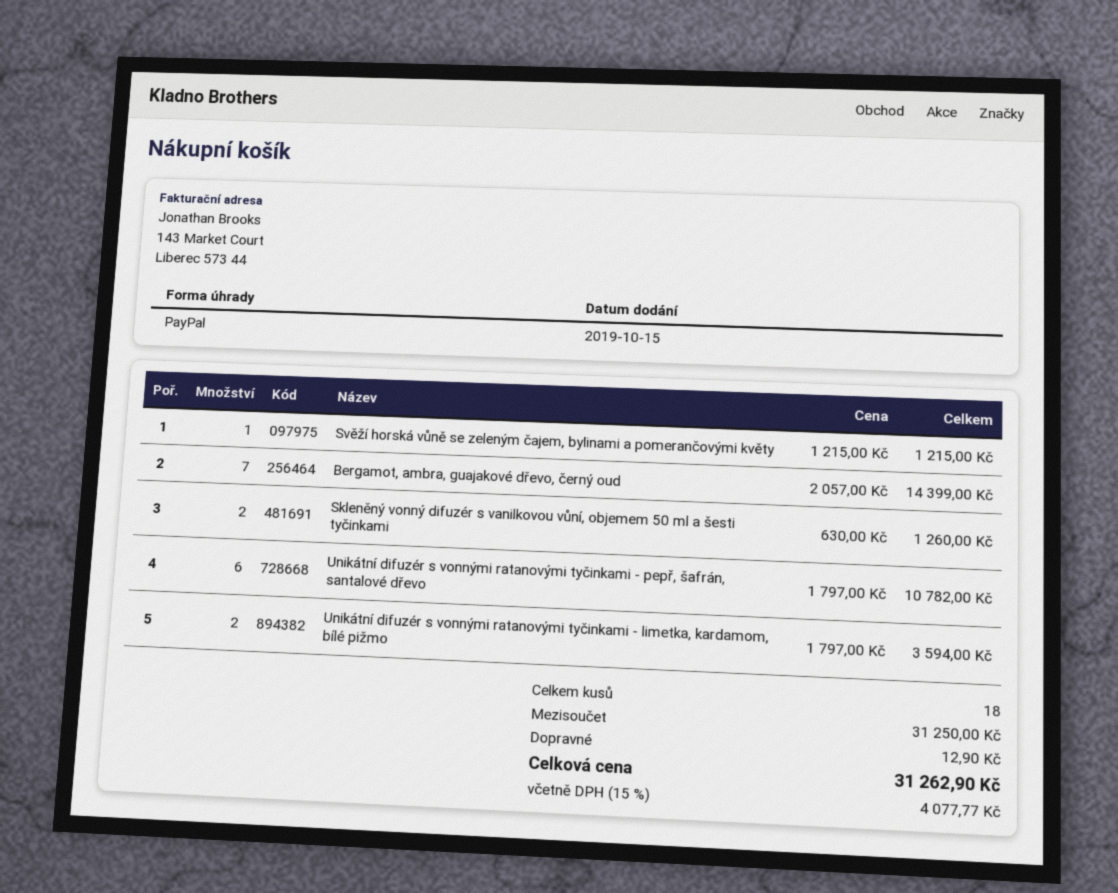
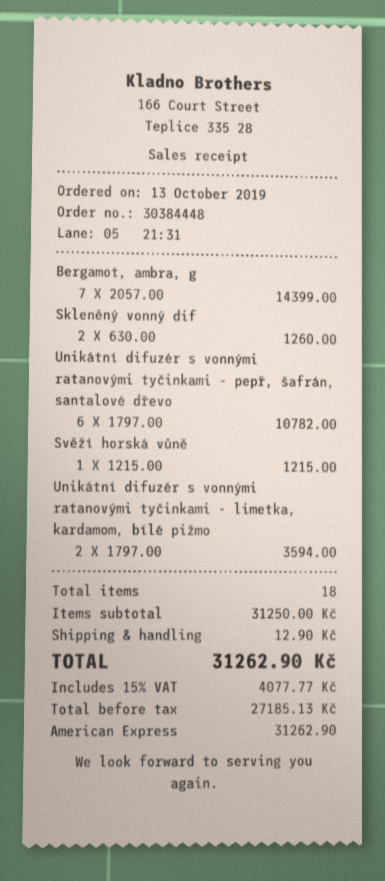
payment method: PayPal -> American Express

